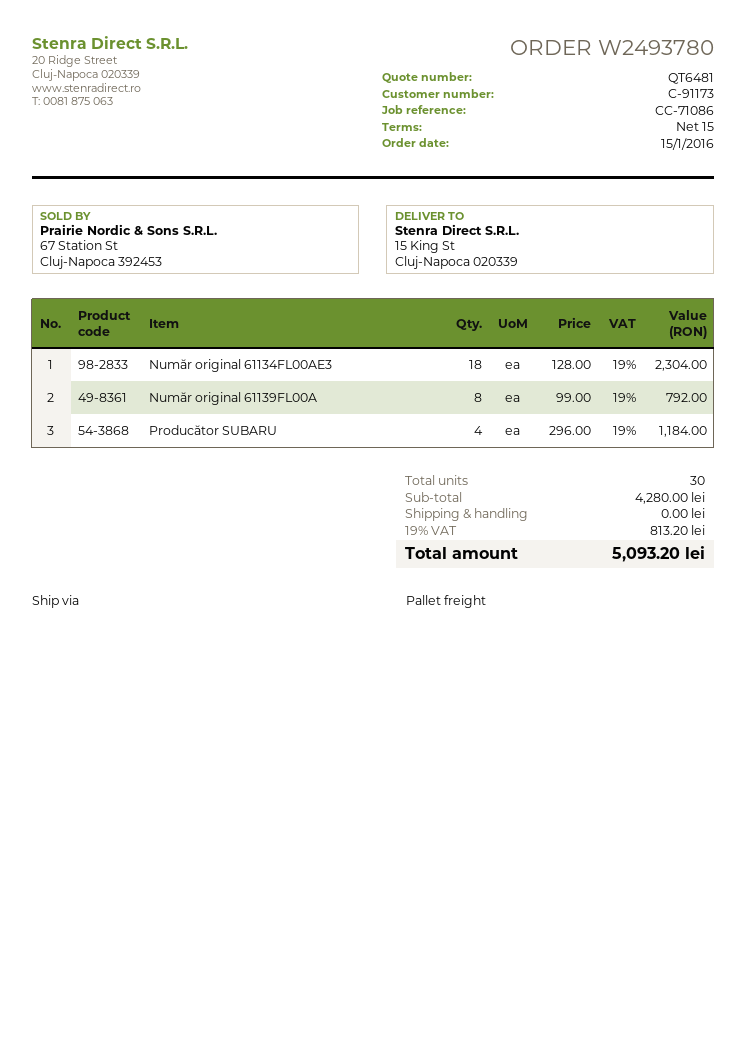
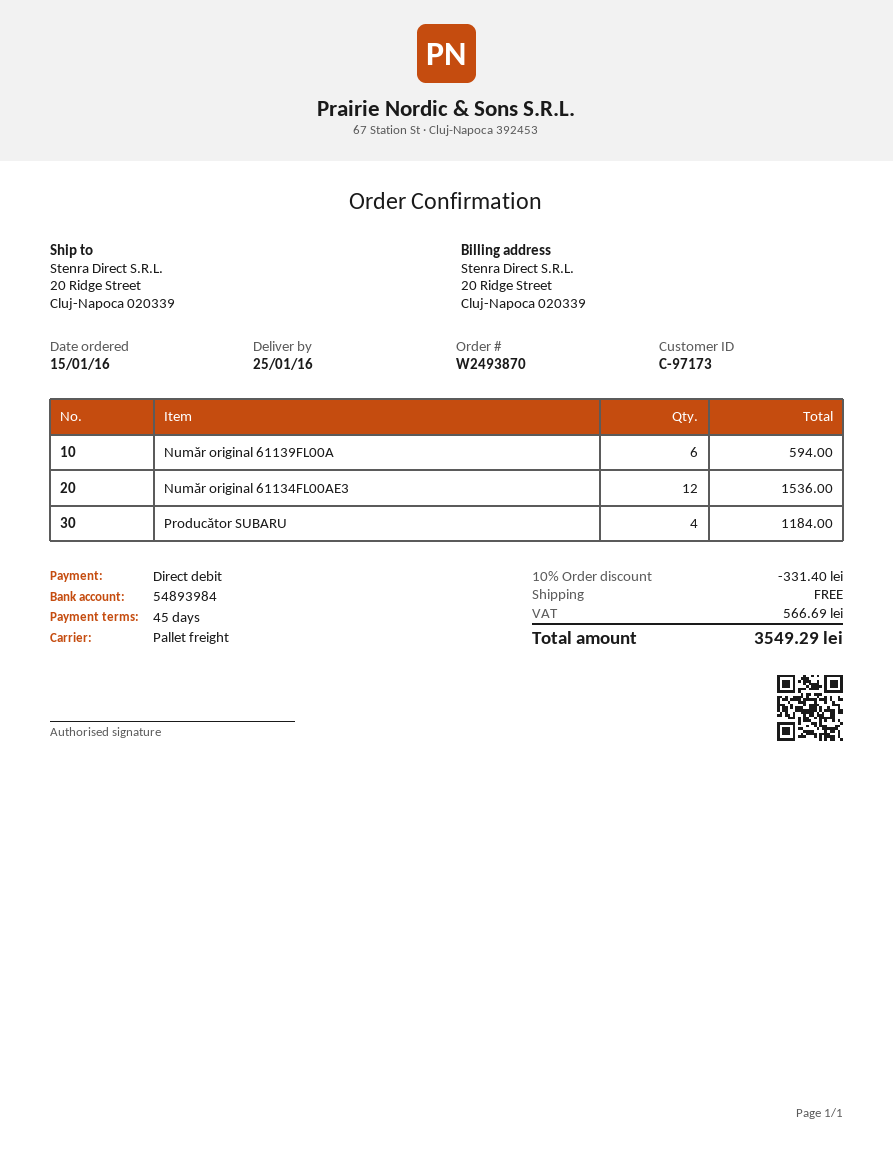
order number: W2493780 -> W2493870
payment terms: 15 days -> 45 days
customer number: C-91173 -> C-97173
ship to: 15 King St, Cluj-Napoca 020339 -> 20 Ridge Street, Cluj-Napoca 020339
Număr original 61134FL00AE3: 18 for 2304.00 -> 12 for 1536.00
Număr original 61139FL00A: 8 for 792.00 -> 6 for 594.00
discount: none -> 10% = 331.40
tax: 813.20 -> 566.69
total: 5093.20 -> 3549.29

